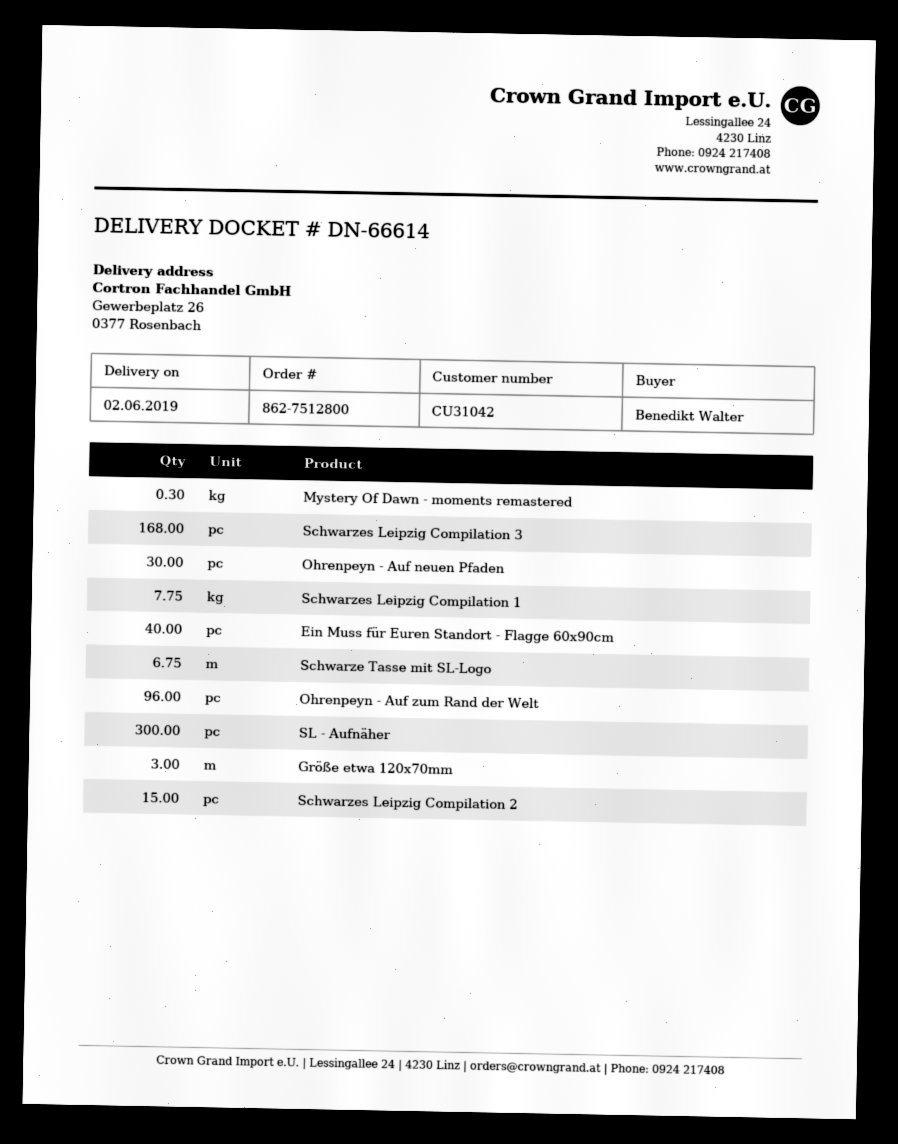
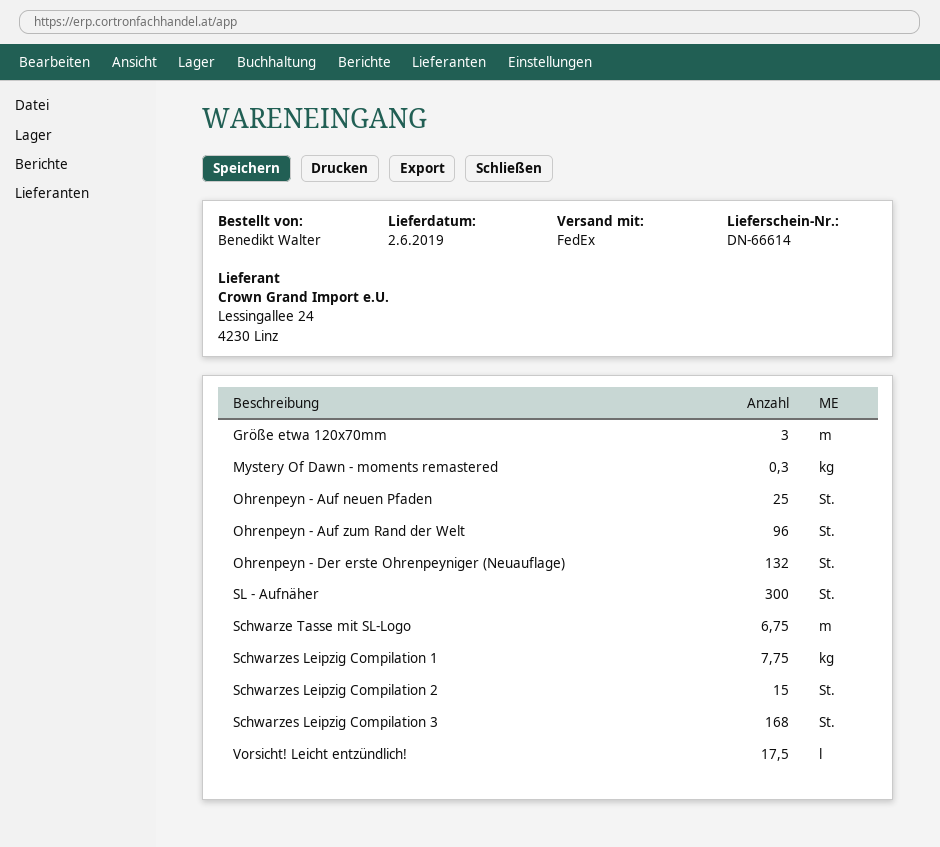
Ohrenpeyn - Auf neuen Pfaden: 30 -> 25
Ein Muss für Euren Standort - Flagge 60x90cm: 40 -> none
Ohrenpeyn - Der erste Ohrenpeyniger (Neuauflage): none -> 132
Vorsicht! Leicht entzündlich!: none -> 17.5

